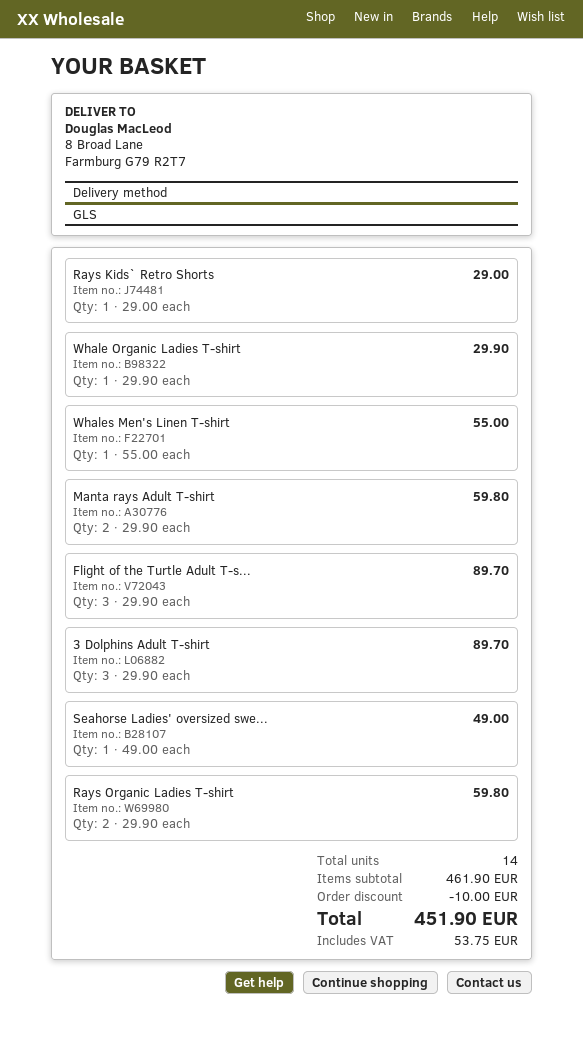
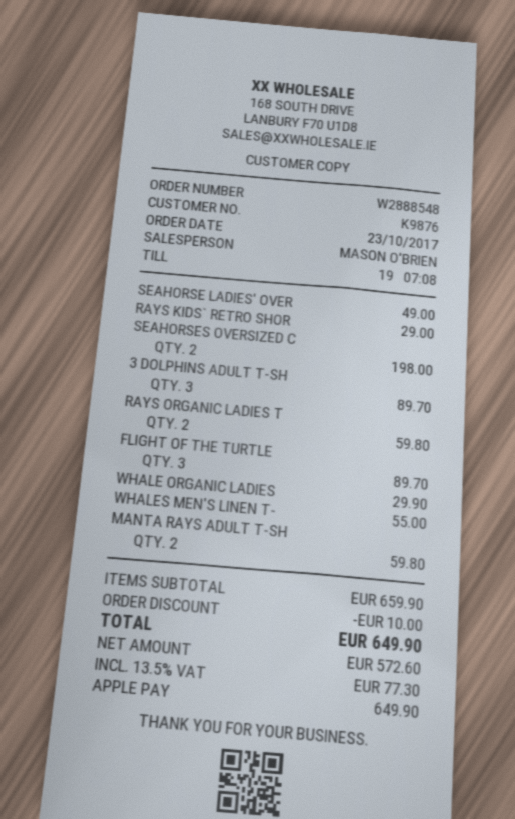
SEAHORSES OVERSIZED C: none -> 2 for 198.00
subtotal: 461.90 -> 659.90
tax: 53.75 -> 77.30
total: 451.90 -> 649.90

